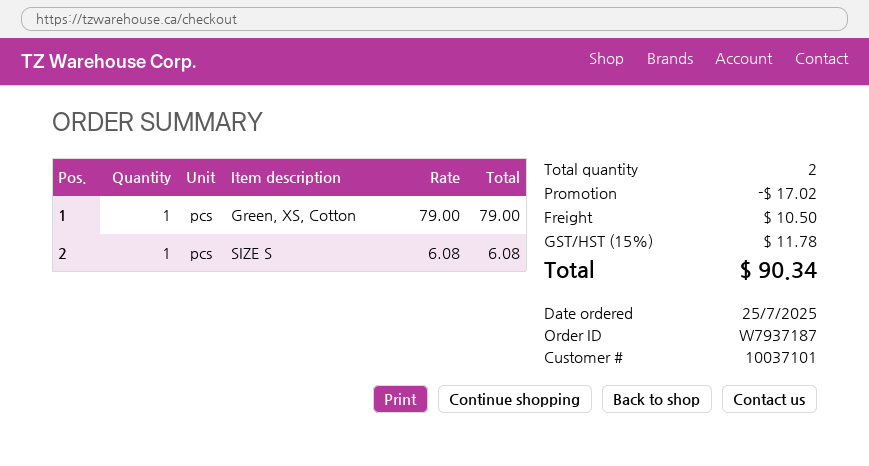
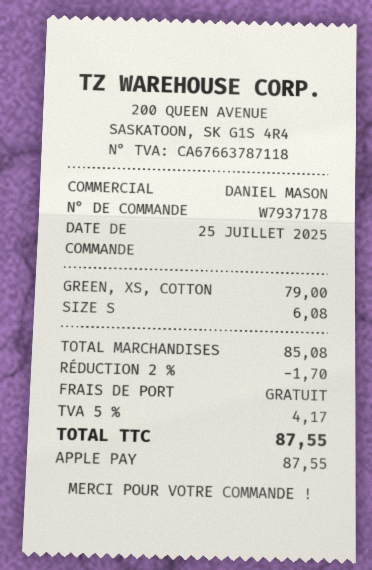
order number: W7937187 -> W7937178
discount: 17.02 -> 1.70
shipping: 10.50 -> 0.00
tax: 15% = 11.78 -> 5% = 4.17
total: 90.34 -> 87.55

